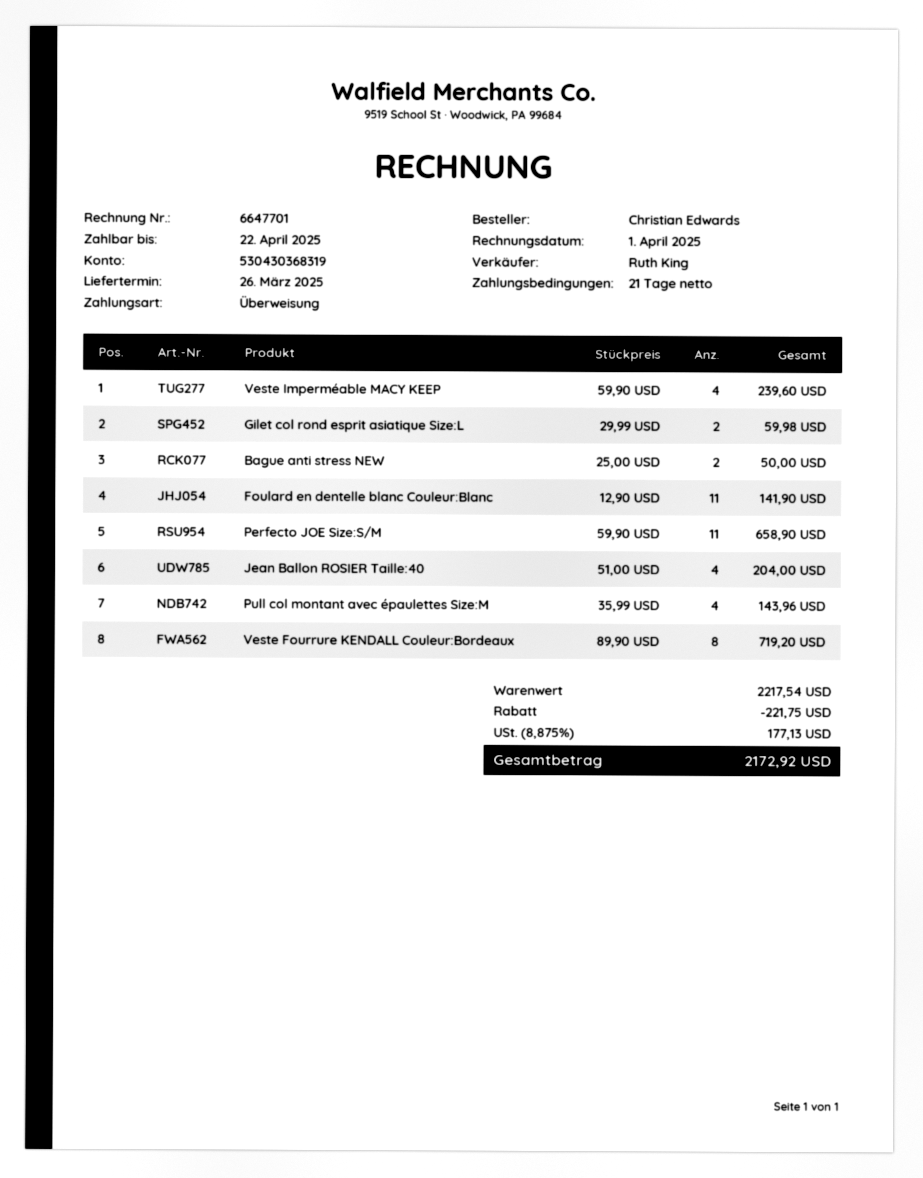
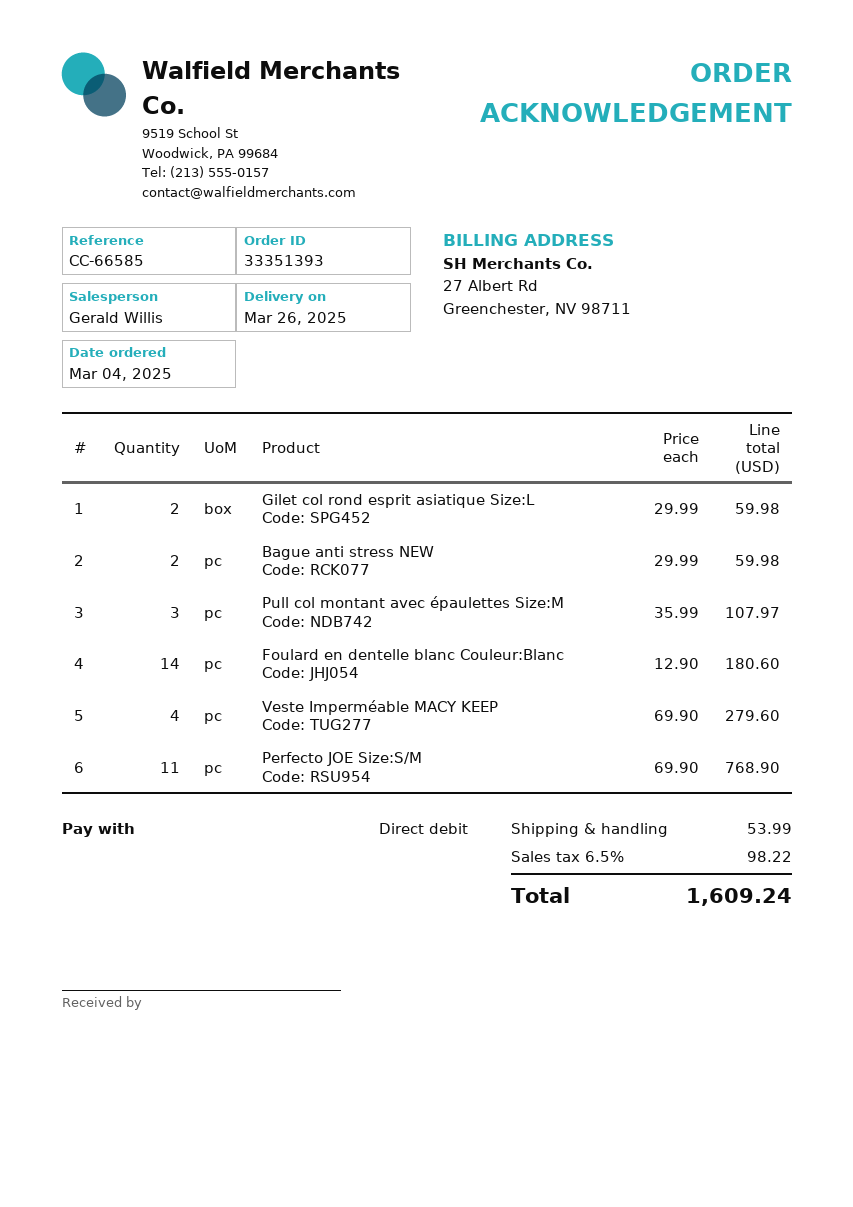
sales rep: Ruth King -> Gerald Willis
payment method: bank transfer -> direct debit
Veste Imperméable MACY KEEP: 4 x 59.90 = 239.60 -> 4 x 69.90 = 279.60
Bague anti stress NEW: 2 x 25.00 = 50.00 -> 2 x 29.99 = 59.98
Foulard en dentelle blanc Couleur:Blanc: 11 x 12.90 = 141.90 -> 14 x 12.90 = 180.60
Perfecto JOE Size:S/M: 11 x 59.90 = 658.90 -> 11 x 69.90 = 768.90
Jean Ballon ROSIER Taille:40: 4 x 51.00 = 204.00 -> none
Pull col montant avec épaulettes Size:M: 4 x 35.99 = 143.96 -> 3 x 35.99 = 107.97
Veste Fourrure KENDALL Couleur:Bordeaux: 8 x 89.90 = 719.20 -> none
discount: 221.75 -> none
shipping: none -> 53.99
tax: 8.875% = 177.13 -> 6.5% = 98.22
total: 2172.92 -> 1609.24

